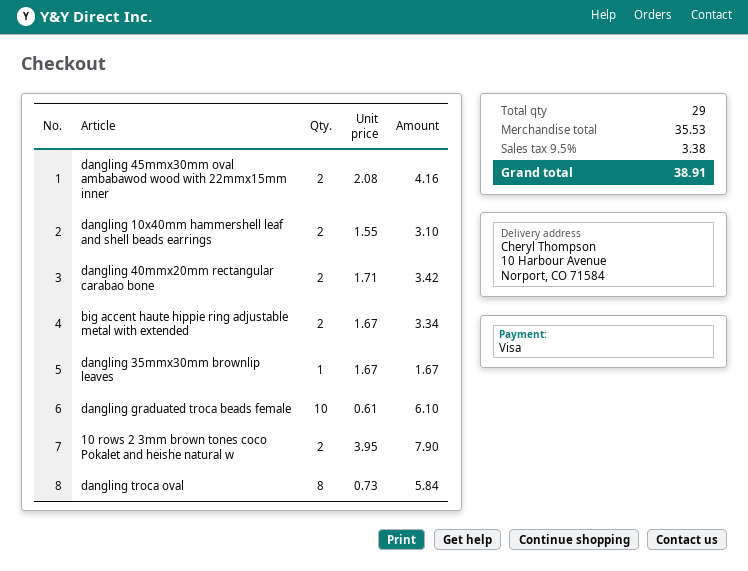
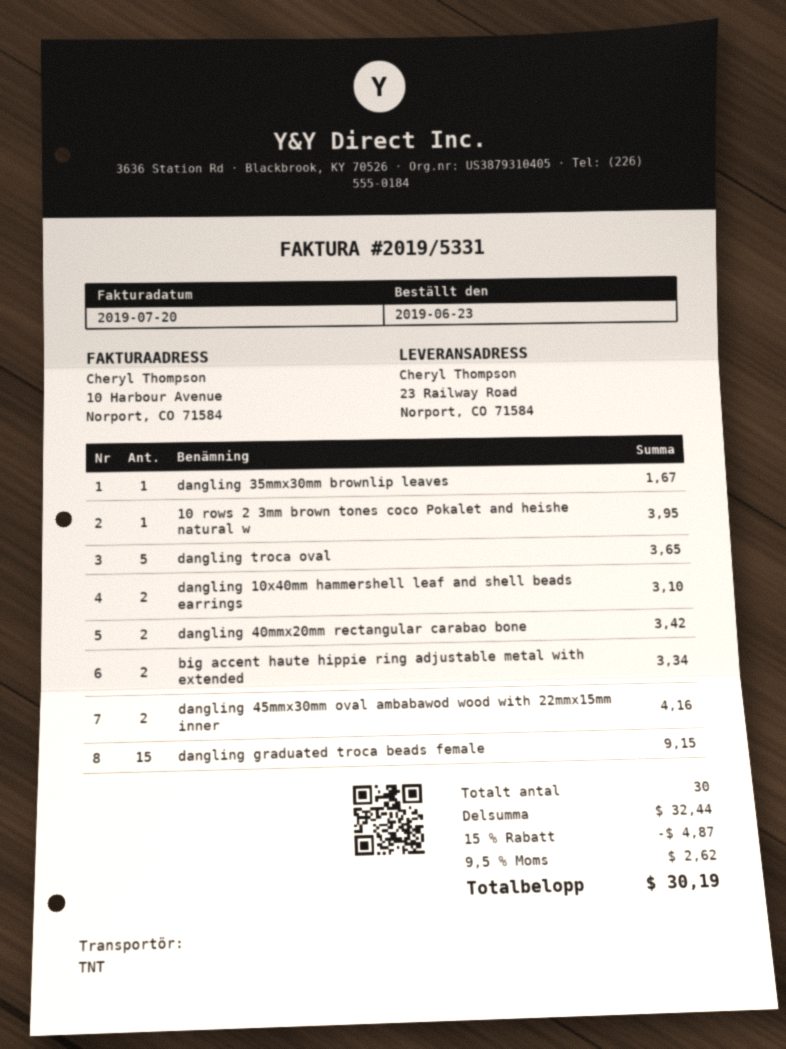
ship to: 10 Harbour Avenue, Norport, CO 71584 -> 23 Railway Road, Norport, CO 71584
dangling graduated troca beads female: 10 for 6.10 -> 15 for 9.15
10 rows 2 3mm brown tones coco Pokalet and heishe natural w: 2 for 7.90 -> 1 for 3.95
dangling troca oval: 8 for 5.84 -> 5 for 3.65
total quantity: 29 -> 30
subtotal: 35.53 -> 32.44
discount: none -> 15% = 4.87
tax: 9.5% = 3.38 -> 9.5% = 2.62
total: 38.91 -> 30.19

